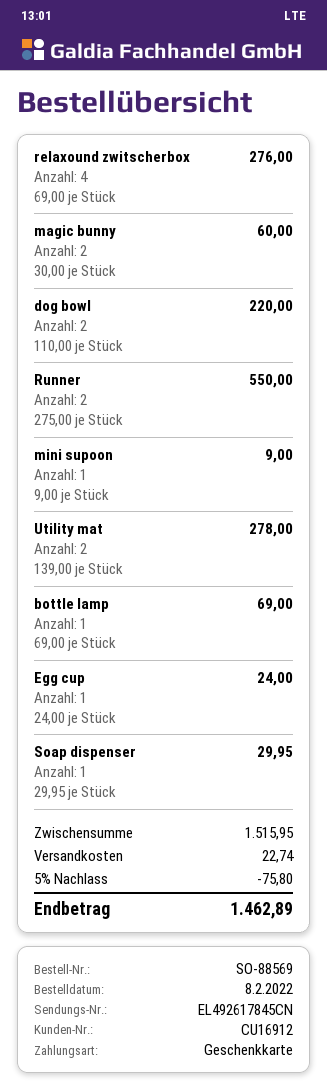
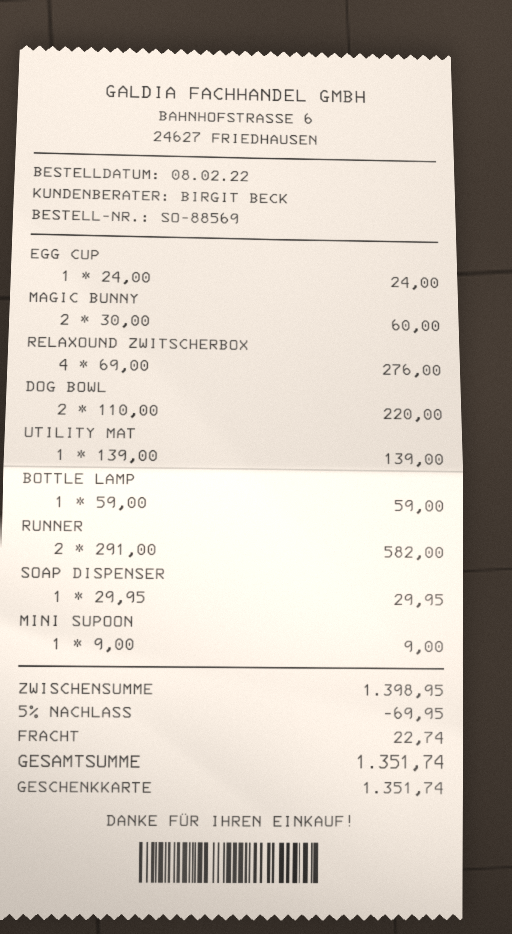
Runner: 2 x 275.00 = 550.00 -> 2 x 291.00 = 582.00
Utility mat: 2 x 139.00 = 278.00 -> 1 x 139.00 = 139.00
bottle lamp: 1 x 69.00 = 69.00 -> 1 x 59.00 = 59.00
subtotal: 1515.95 -> 1398.95
discount: 5% = 75.80 -> 5% = 69.95
total: 1462.89 -> 1351.74

